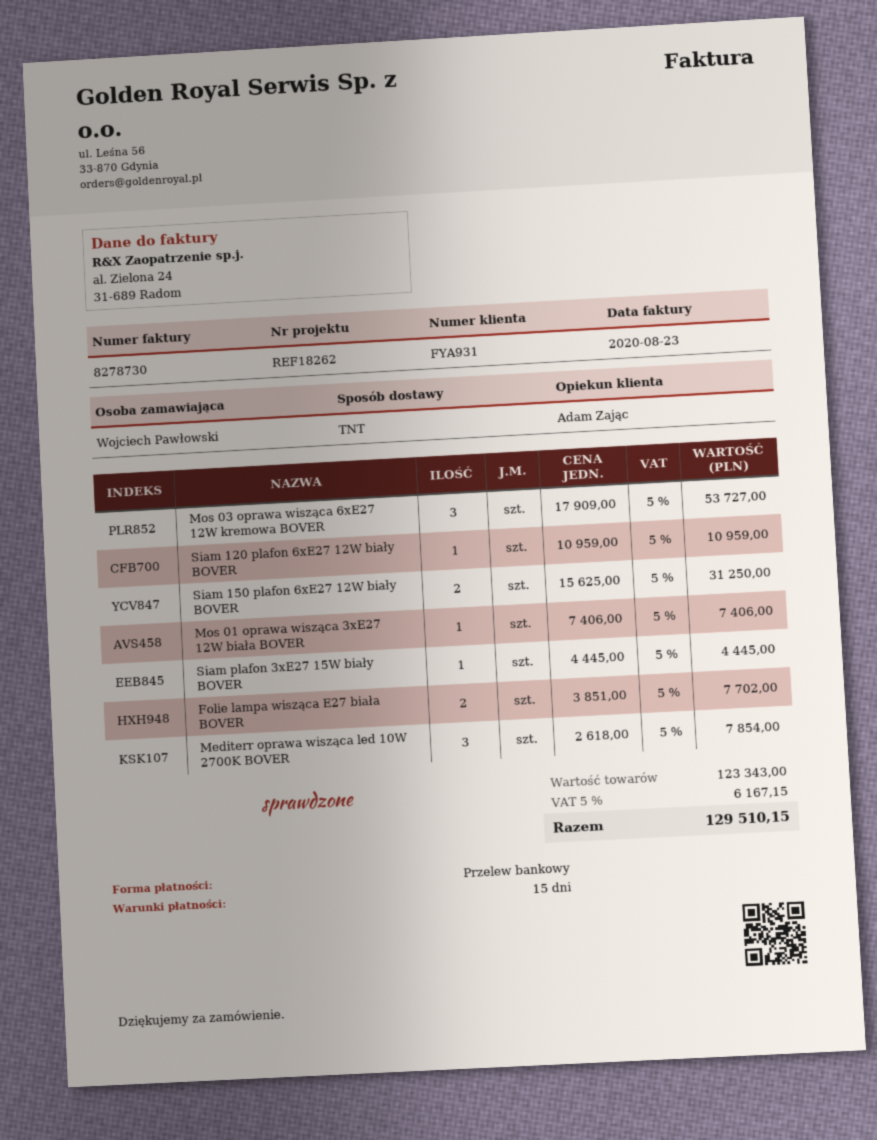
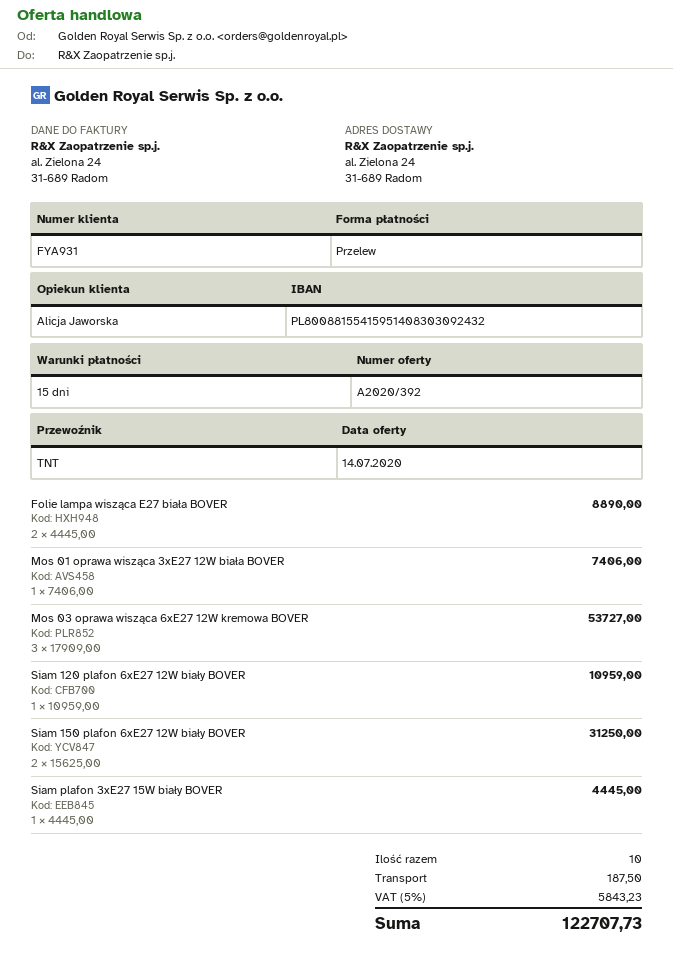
sales rep: Adam Zając -> Alicja Jaworska
Folie lampa wisząca E27 biała BOVER: 2 x 3851.00 = 7702.00 -> 2 x 4445.00 = 8890.00
Mediterr oprawa wisząca led 10W 2700K BOVER: 3 x 2618.00 = 7854.00 -> none
shipping: none -> 187.50
tax: 5% = 6167.15 -> 5% = 5843.23
total: 129510.15 -> 122707.73

